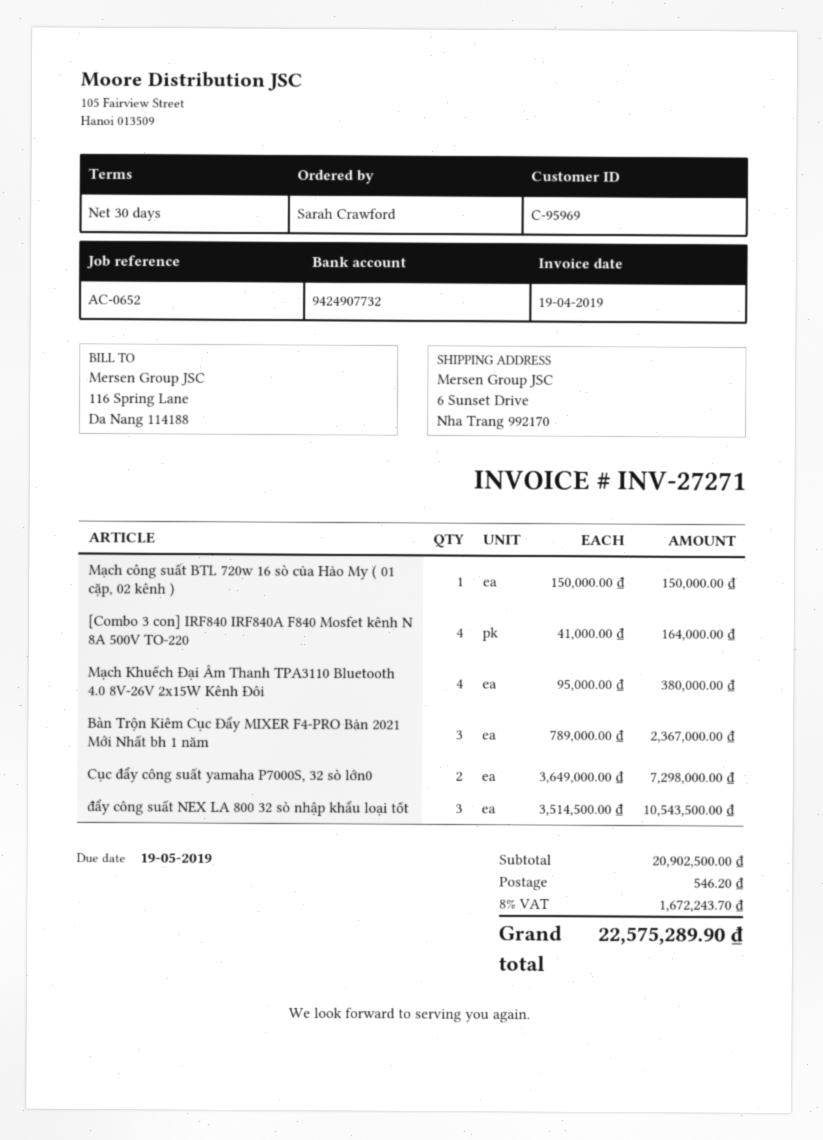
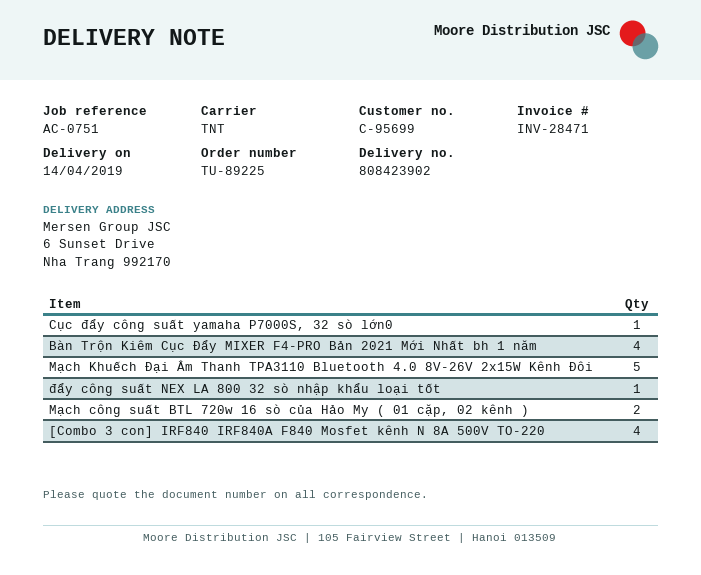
invoice number: INV-27271 -> INV-28471
customer number: C-95969 -> C-95699
reference: AC-0652 -> AC-0751
Mạch công suất BTL 720w 16 sò của Hảo My ( 01 cặp, 02 kênh ): 1 -> 2
Mạch Khuếch Đại Âm Thanh TPA3110 Bluetooth 4.0 8V-26V 2x15W Kênh Đôi: 4 -> 5
Bàn Trộn Kiêm Cục Đẩy MIXER F4-PRO Bản 2021 Mới Nhất bh 1 năm: 3 -> 4
Cục đẩy công suất yamaha P7000S, 32 sò lớn0: 2 -> 1
đẩy công suất NEX LA 800 32 sò nhập khẩu loại tốt: 3 -> 1

